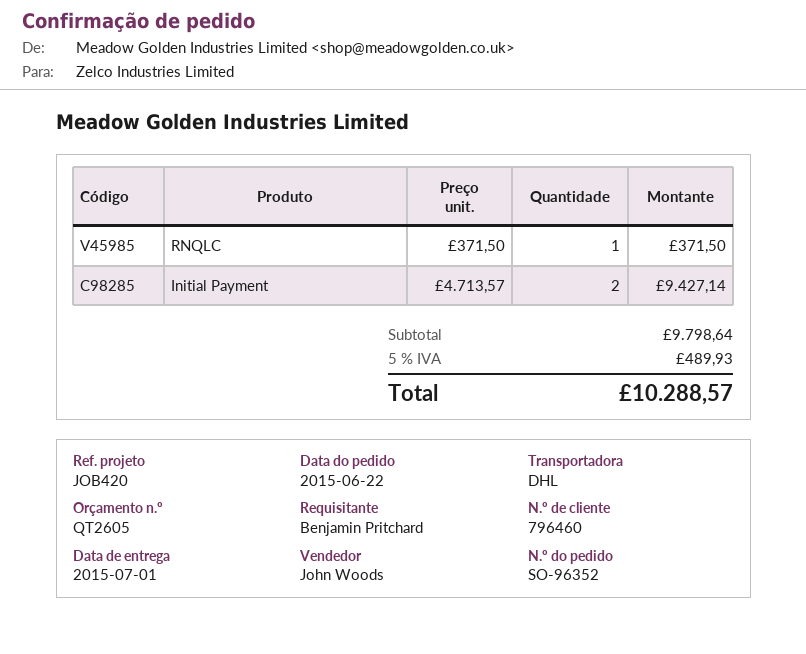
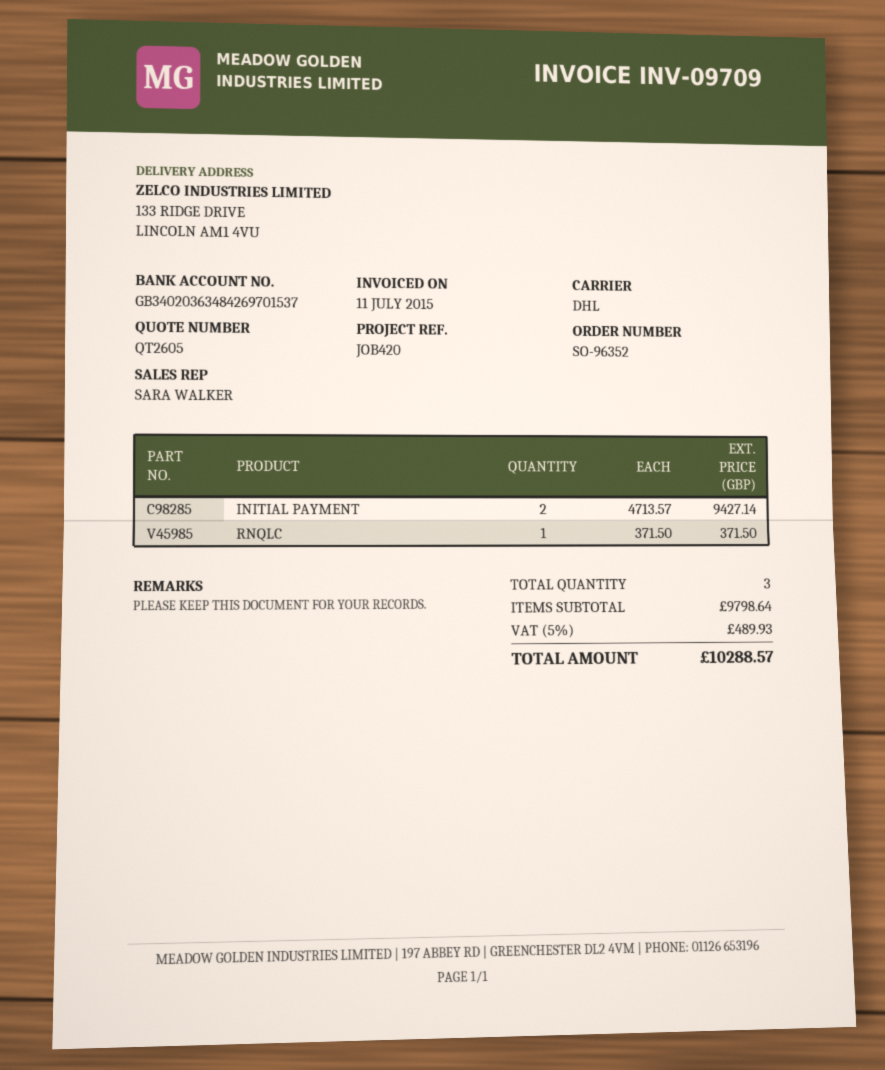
sales rep: John Woods -> SARA WALKER

